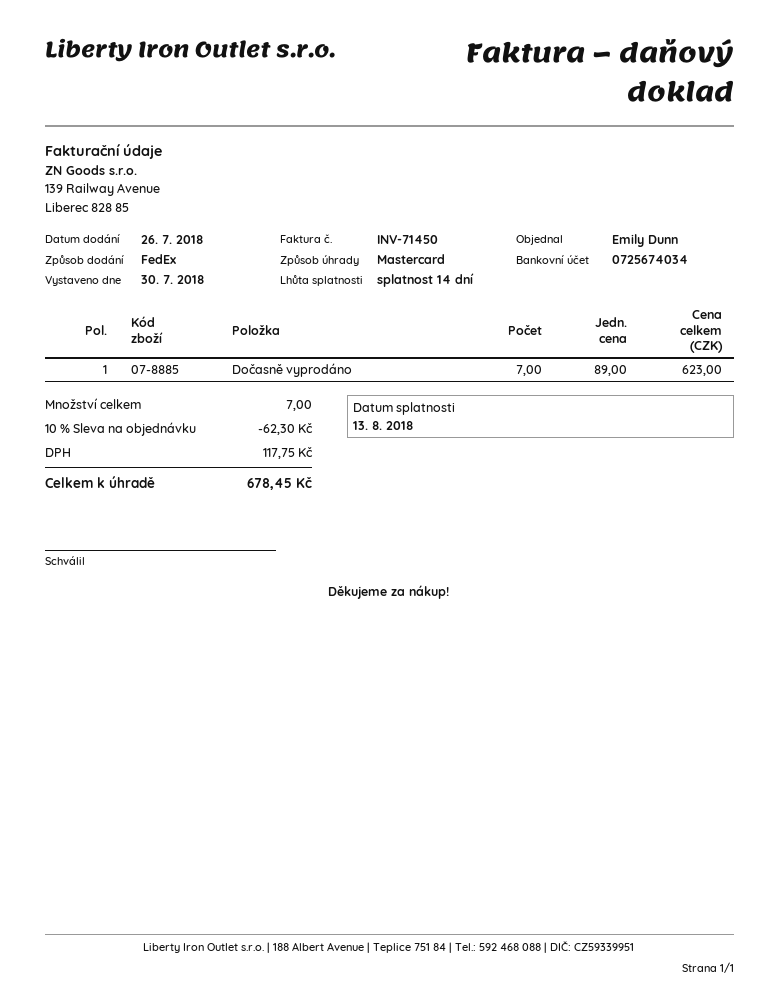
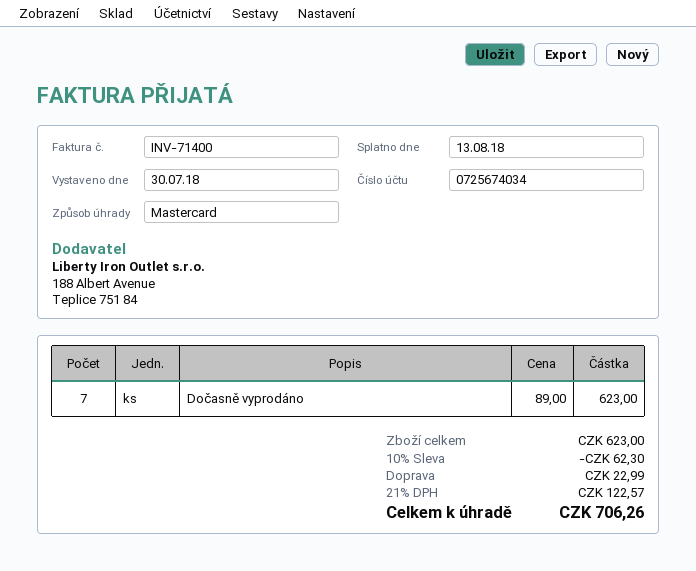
invoice number: INV-71450 -> INV-71400
shipping: none -> 22.99
tax: 117.75 -> 122.57
total: 678.45 -> 706.26

